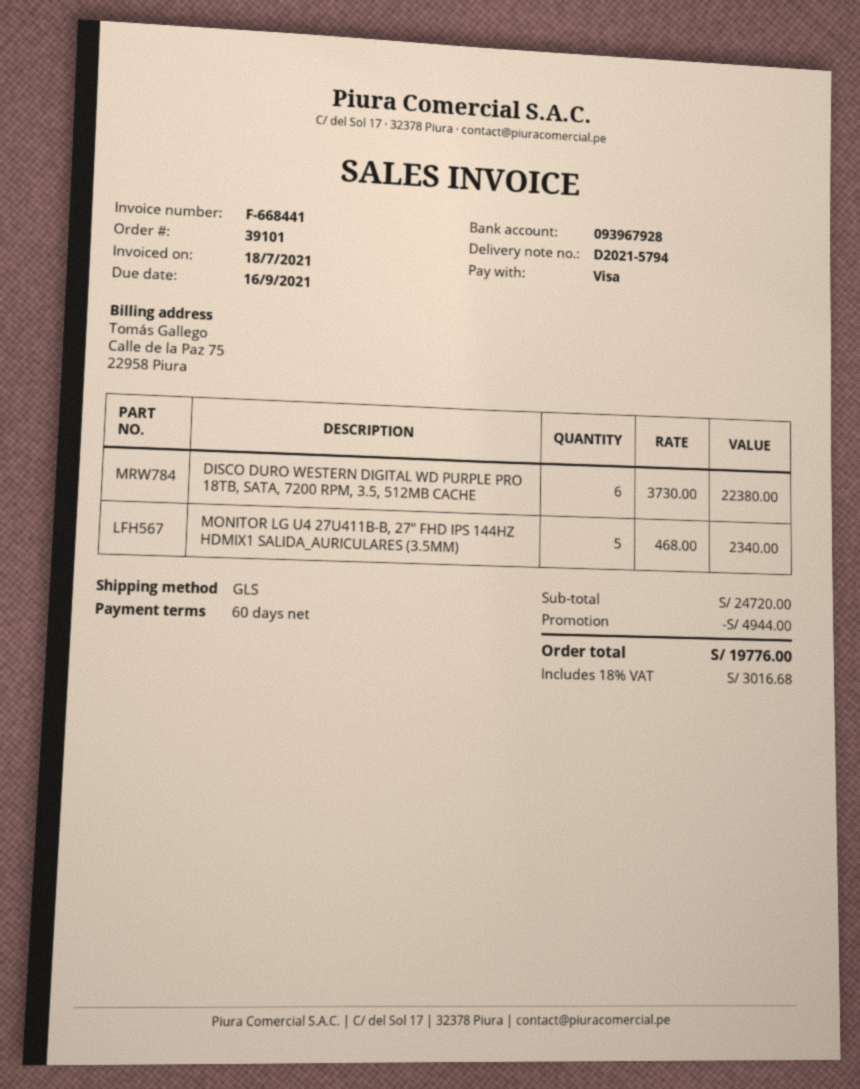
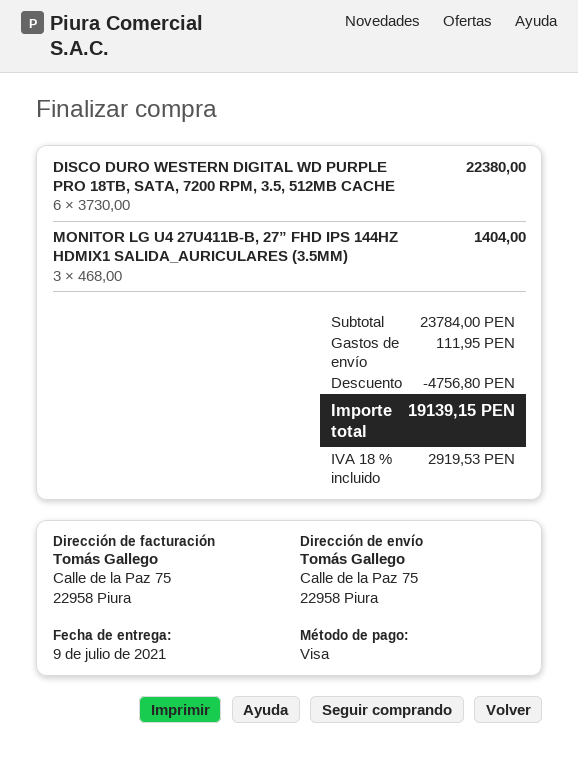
MONITOR LG U4 27U411B-B, 27” FHD IPS 144HZ HDMIX1 SALIDA_AURICULARES (3.5MM): 5 x 468.00 = 2340.00 -> 3 x 468.00 = 1404.00
subtotal: 24720.00 -> 23784.00
discount: 4944.00 -> 4756.80
shipping: none -> 111.95
tax: 18% = 3016.68 -> 18% = 2919.53
total: 19776.00 -> 19139.15

